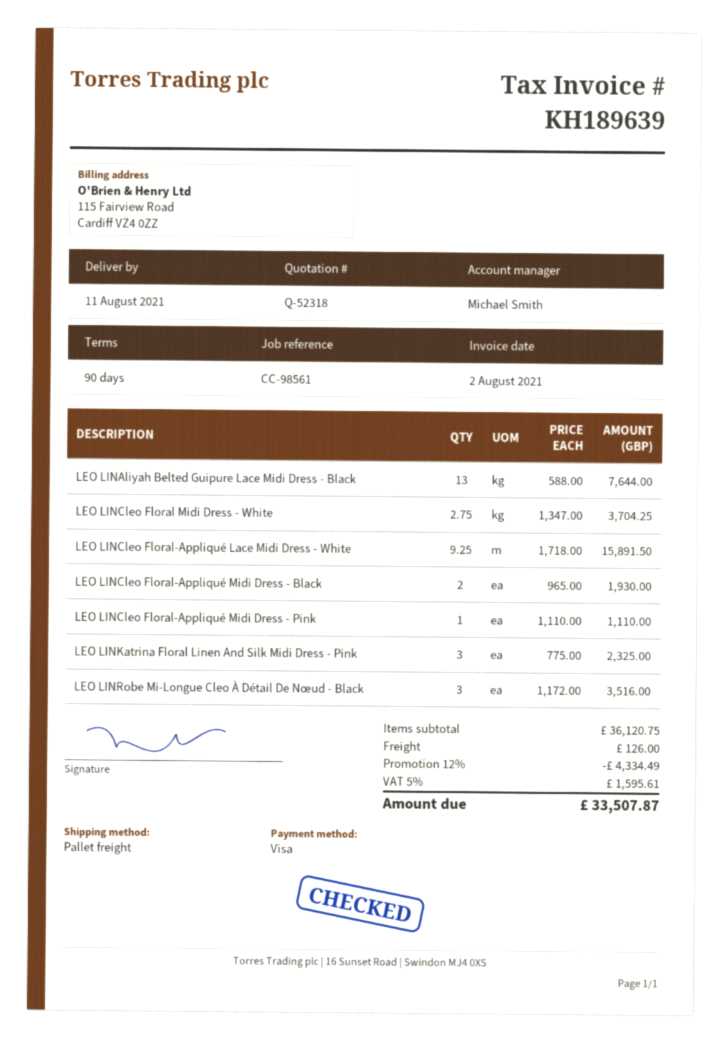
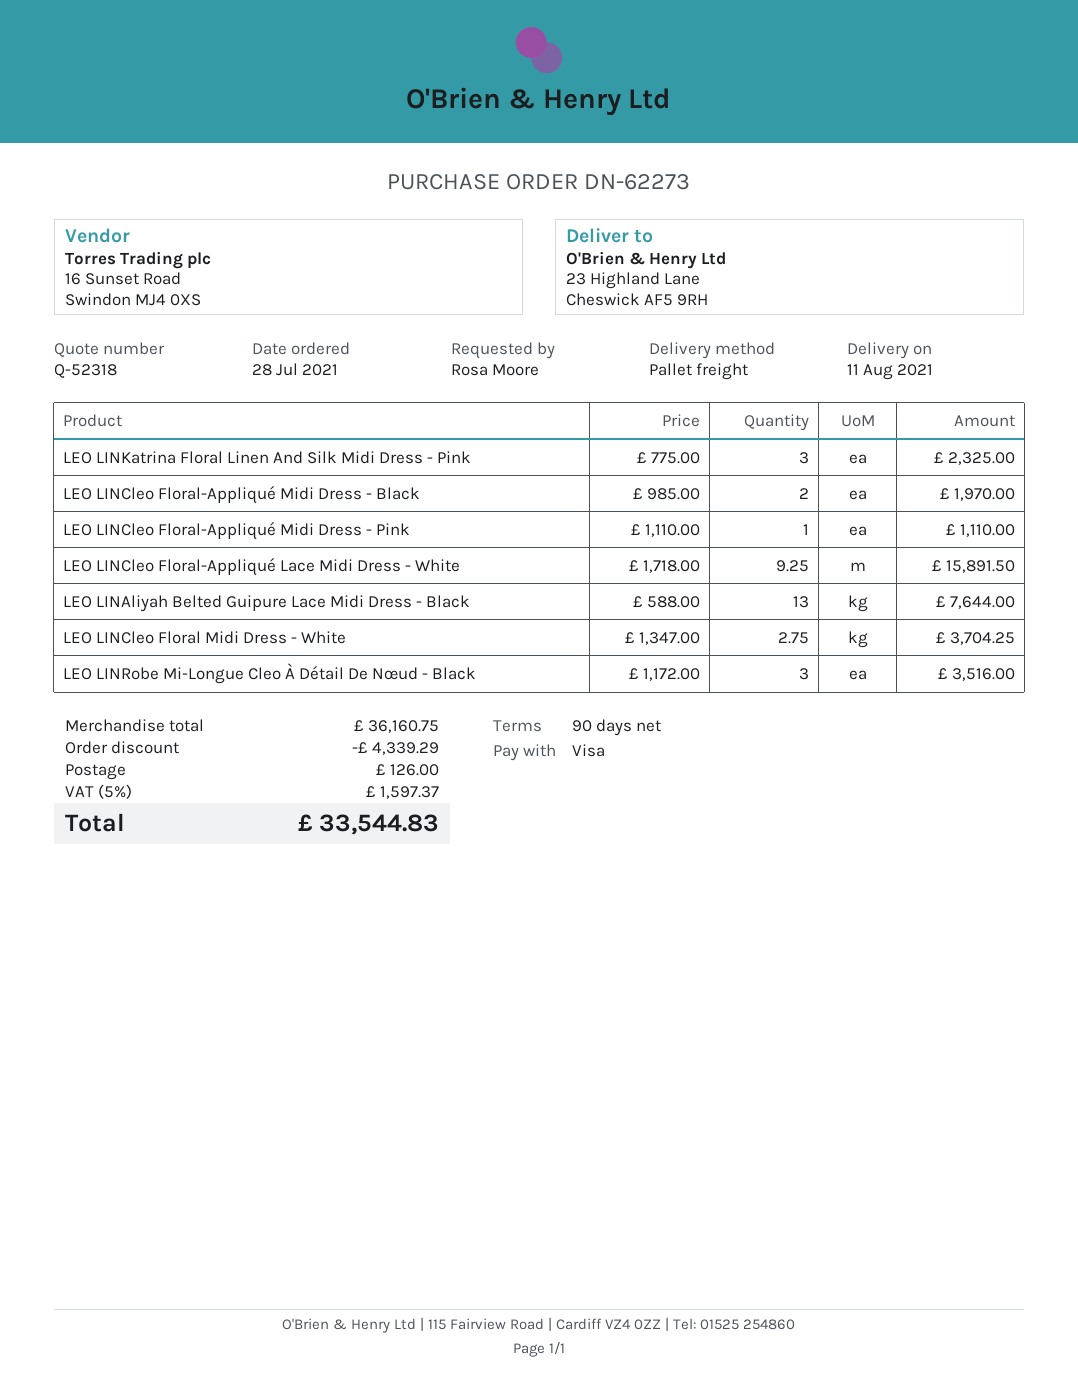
LEO LINCleo Floral-Appliqué Midi Dress - Black: 2 x 965.00 = 1930.00 -> 2 x 985.00 = 1970.00
subtotal: 36120.75 -> 36160.75
discount: 4334.49 -> 4339.29
tax: 5% = 1595.61 -> 5% = 1597.37
total: 33507.87 -> 33544.83

